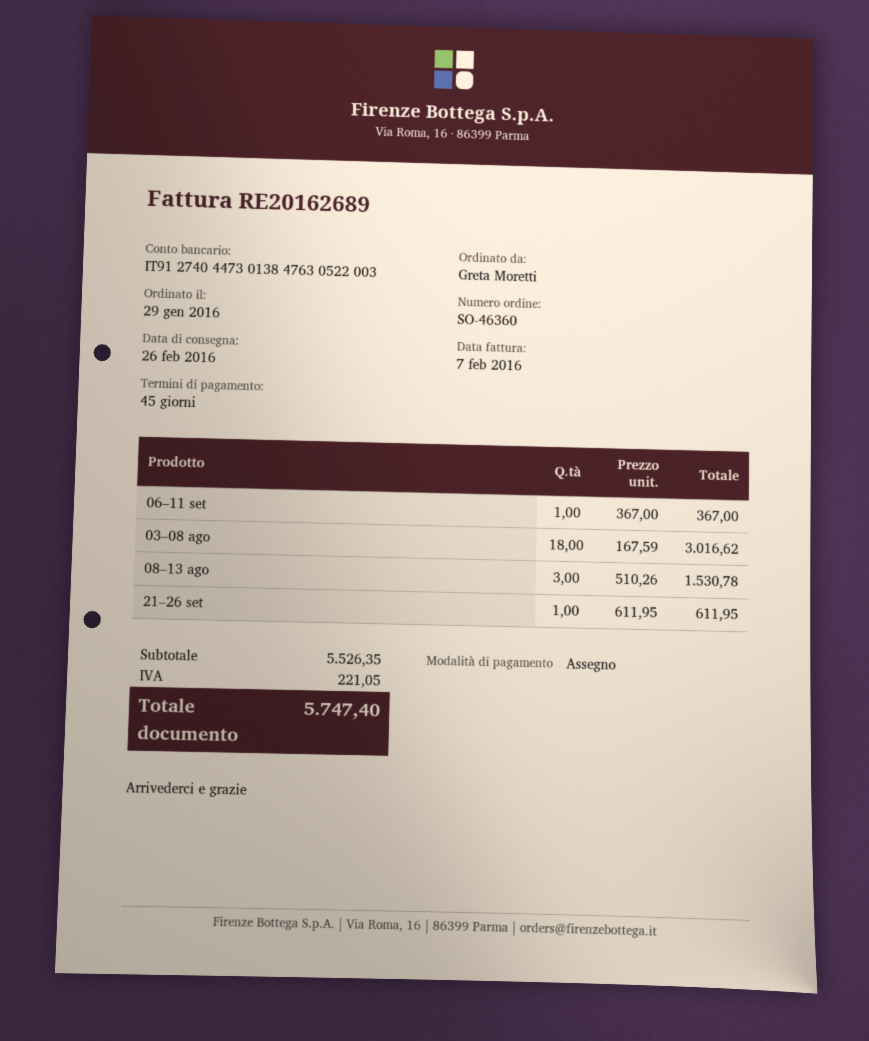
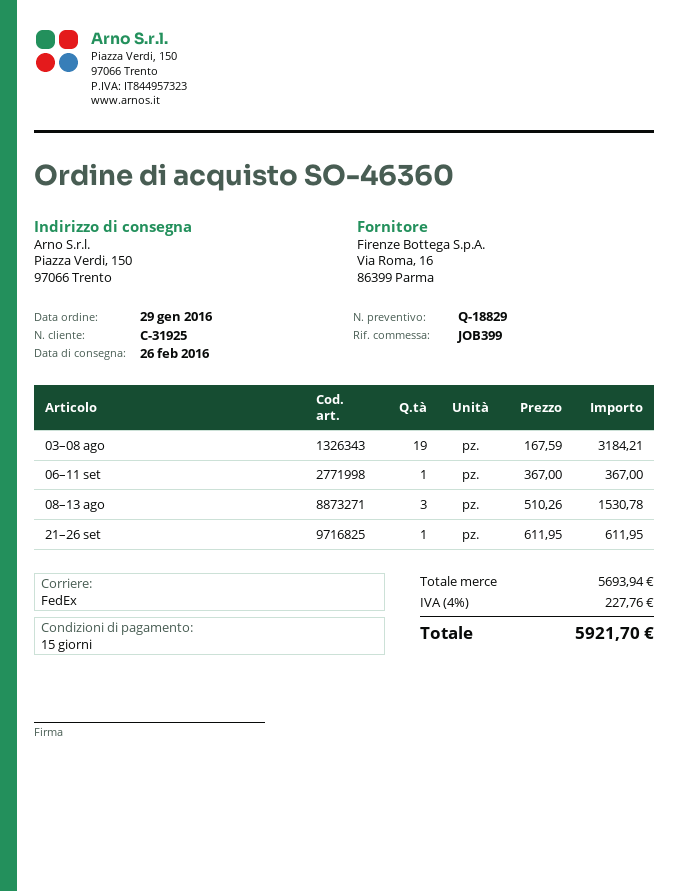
payment terms: 45 days -> 15 days
03–08 ago: 18 x 167.59 = 3016.62 -> 19 x 167.59 = 3184.21
subtotal: 5526.35 -> 5693.94
tax: 221.05 -> 227.76
total: 5747.40 -> 5921.70

